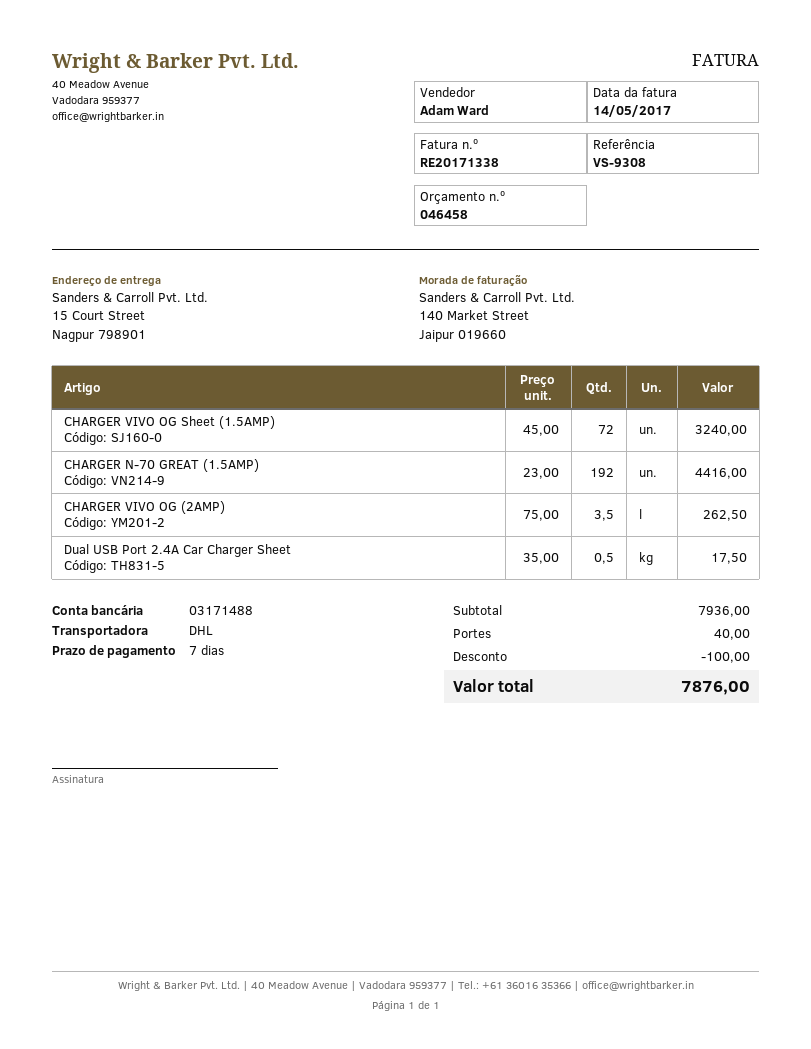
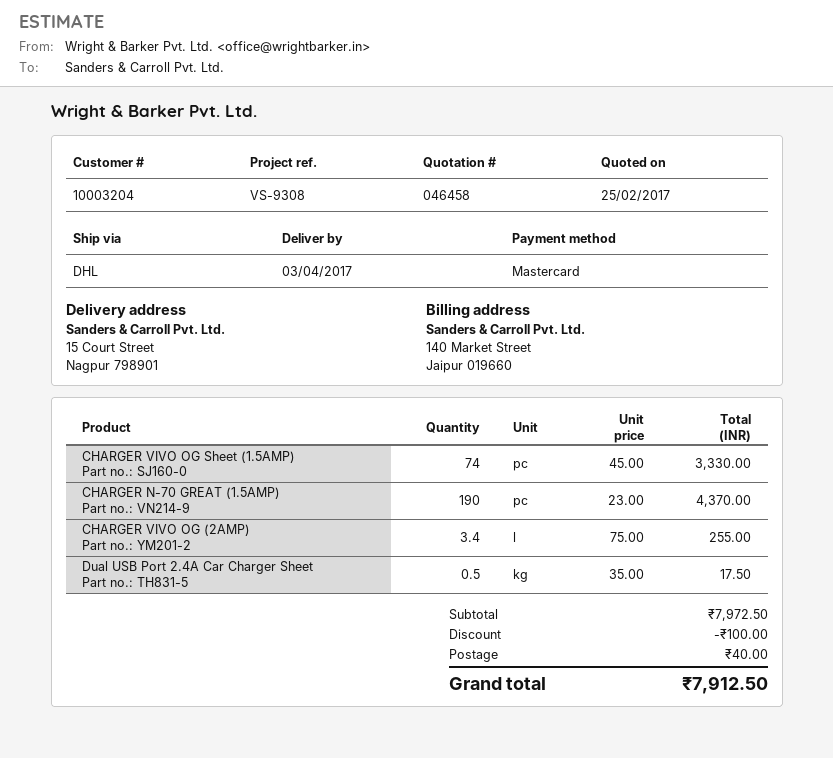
CHARGER VIVO OG Sheet (1.5AMP): 72 x 45.00 = 3240.00 -> 74 x 45.00 = 3330.00
CHARGER N-70 GREAT (1.5AMP): 192 x 23.00 = 4416.00 -> 190 x 23.00 = 4370.00
CHARGER VIVO OG (2AMP): 3.5 x 75.00 = 262.50 -> 3.4 x 75.00 = 255.00
subtotal: 7936.00 -> 7972.50
total: 7876.00 -> 7912.50

